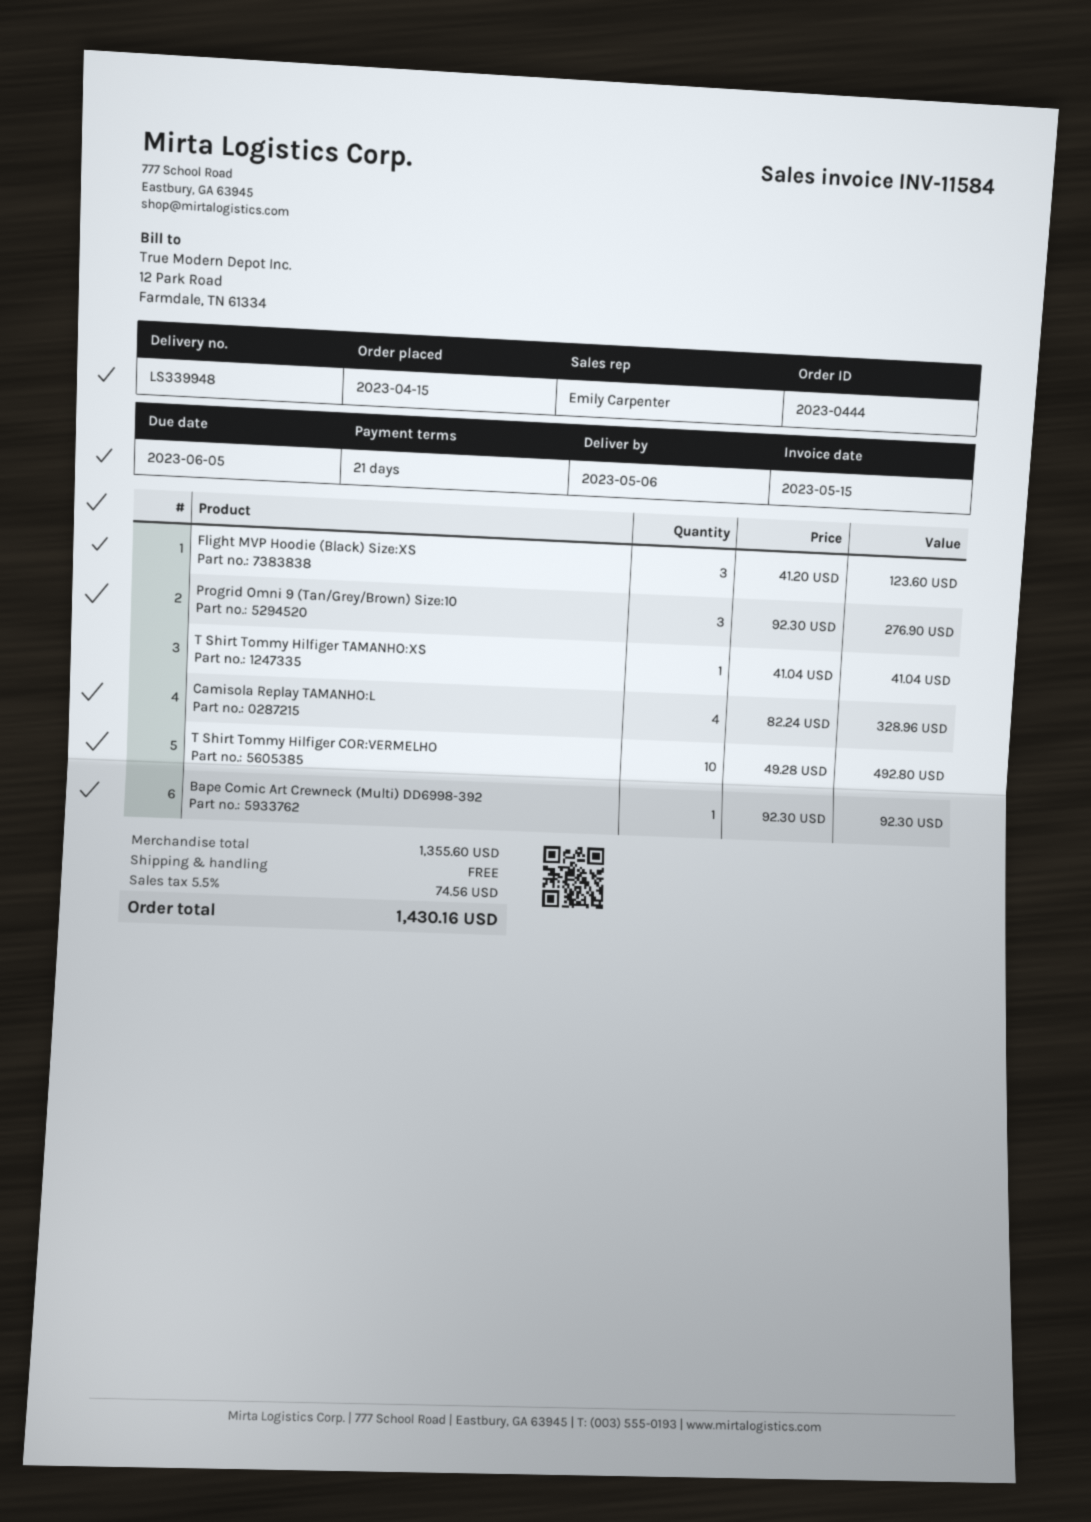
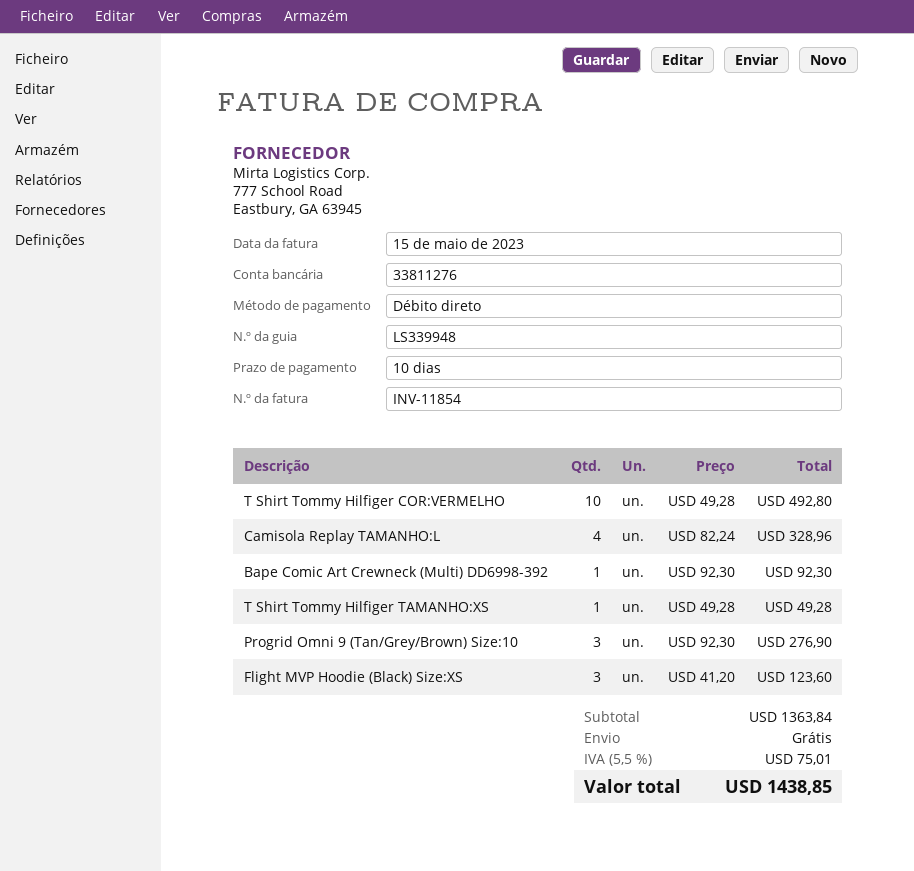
invoice number: INV-11584 -> INV-11854
payment terms: 21 days -> 10 days
T Shirt Tommy Hilfiger TAMANHO:XS: 1 x 41.04 = 41.04 -> 1 x 49.28 = 49.28
subtotal: 1355.60 -> 1363.84
tax: 5.5% = 74.56 -> 5.5% = 75.01
total: 1430.16 -> 1438.85

